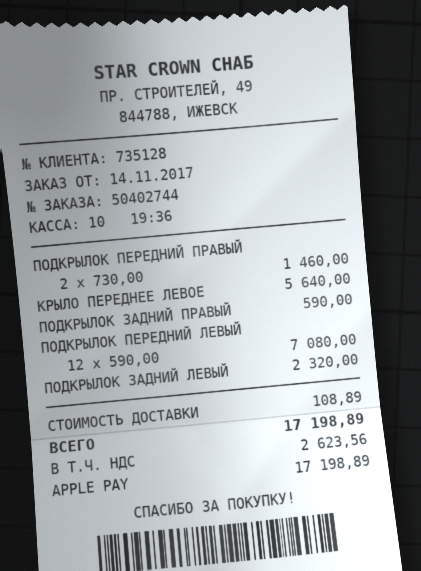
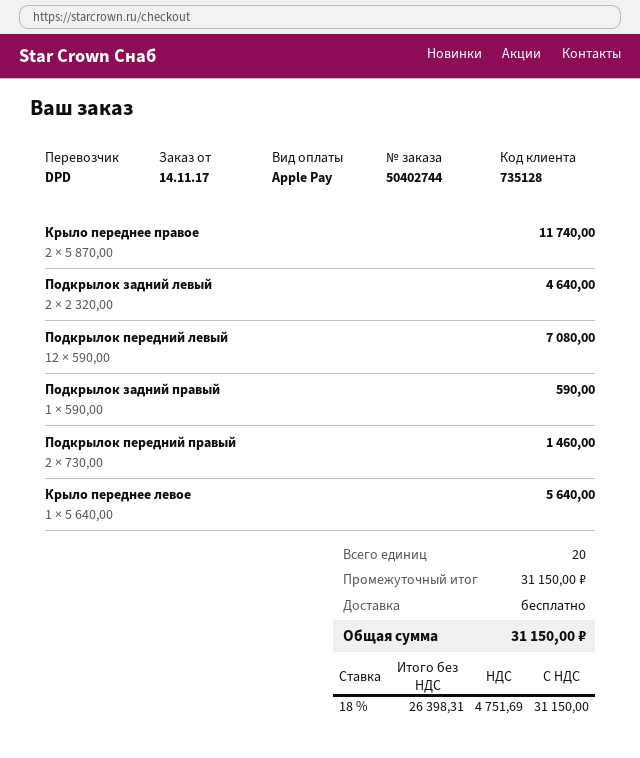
ПОДКРЫЛОК ЗАДНИЙ ЛЕВЫЙ: 1 x 2320.00 = 2320.00 -> 2 x 2320.00 = 4640.00
Крыло переднее правое: none -> 2 x 5870.00 = 11740.00
shipping: 108.89 -> 0.00
tax: 2623.56 -> 4751.69
total: 17198.89 -> 31150.00

